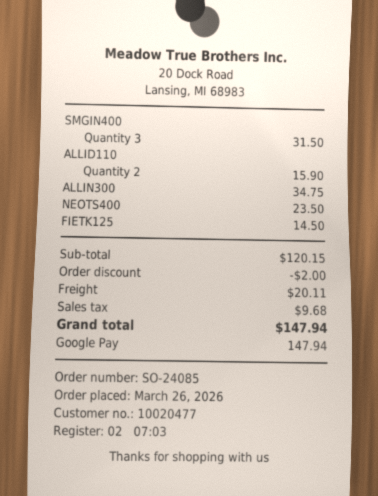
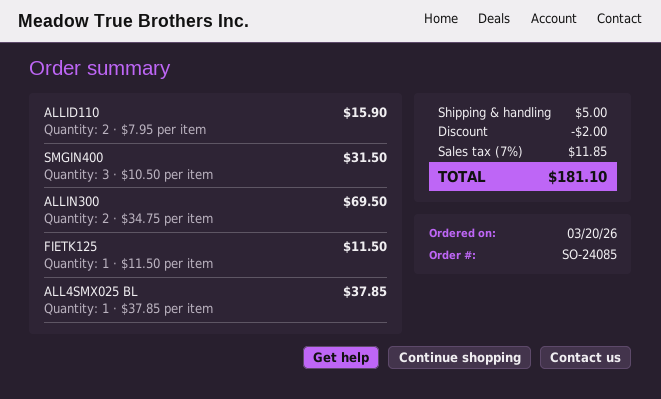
order date: 2026-03-26 -> 2026-03-20
ALLIN300: 1 for 34.75 -> 2 for 69.50
NEOTS400: 1 for 23.50 -> none
FIETK125: 1 for 14.50 -> 1 for 11.50
ALL4SMX025 BL: none -> 1 for 37.85
shipping: 20.11 -> 5.00
tax: 9.68 -> 11.85
total: 147.94 -> 181.10

